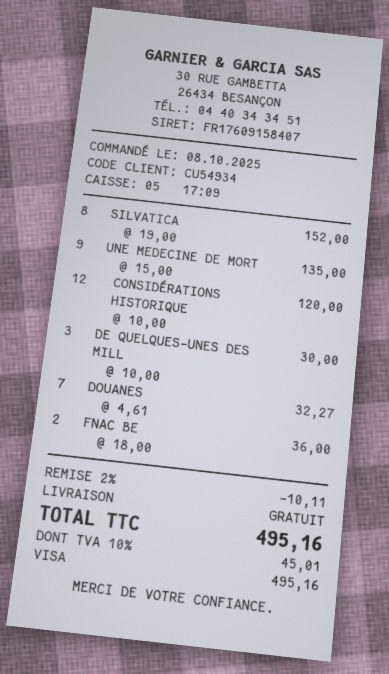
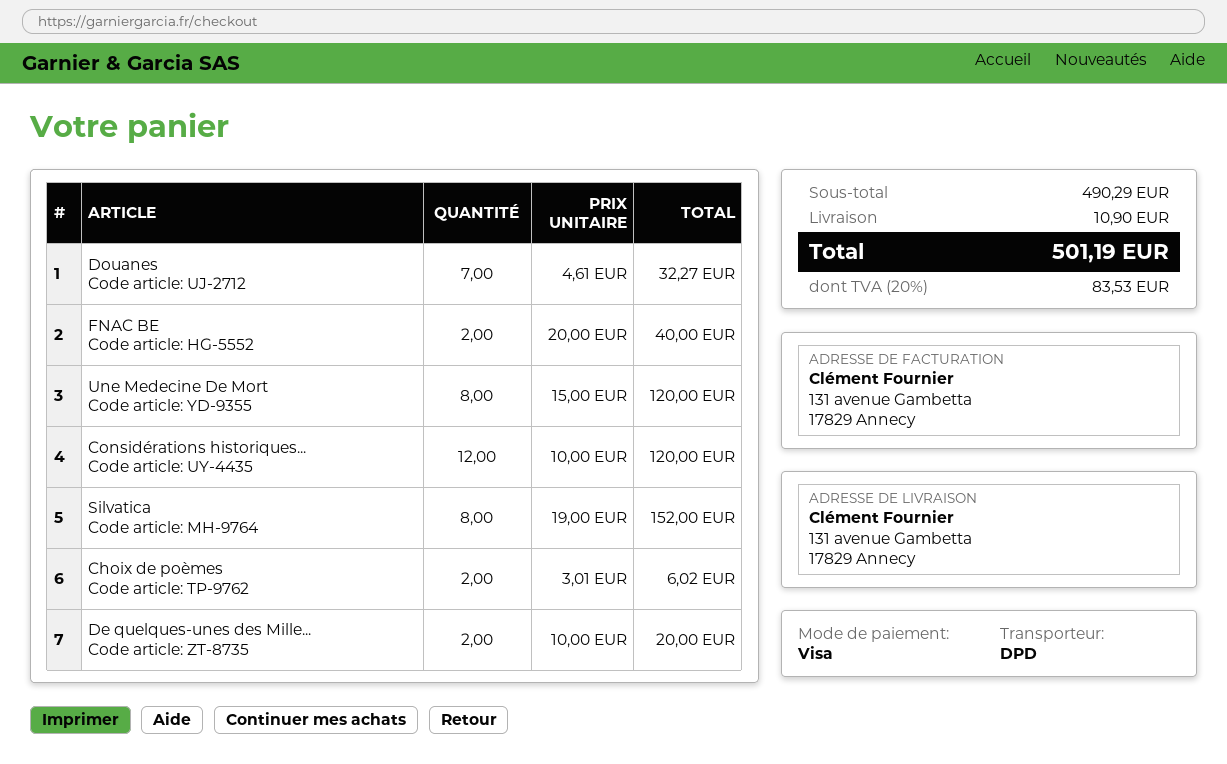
UNE MEDECINE DE MORT: 9 x 15.00 = 135.00 -> 8 x 15.00 = 120.00
DE QUELQUES-UNES DES MILL: 3 x 10.00 = 30.00 -> 2 x 10.00 = 20.00
FNAC BE: 2 x 18.00 = 36.00 -> 2 x 20.00 = 40.00
Choix de poèmes: none -> 2 x 3.01 = 6.02
discount: 2% = 10.11 -> none
shipping: 0.00 -> 10.90
tax: 10% = 45.01 -> 20% = 83.53
total: 495.16 -> 501.19

